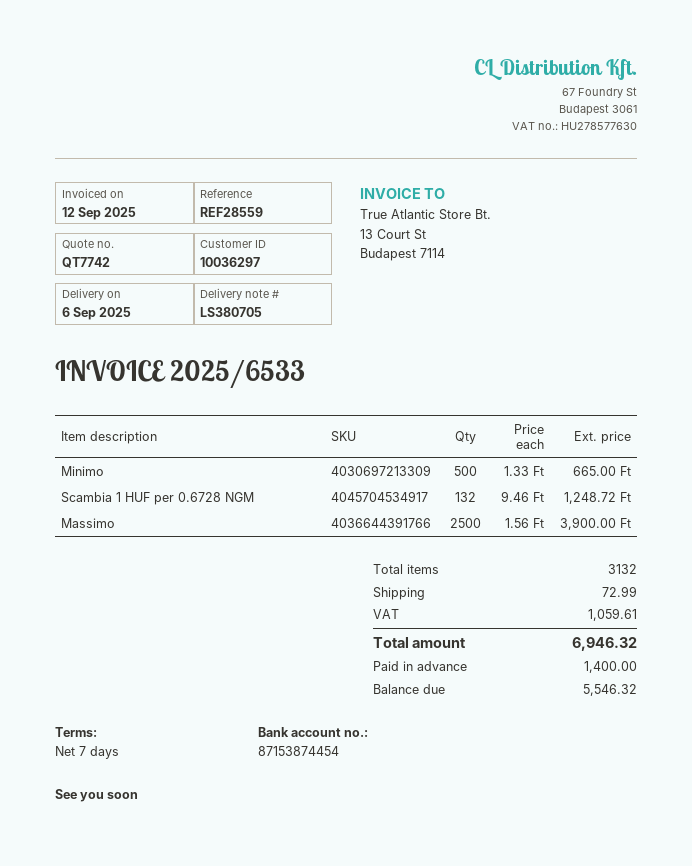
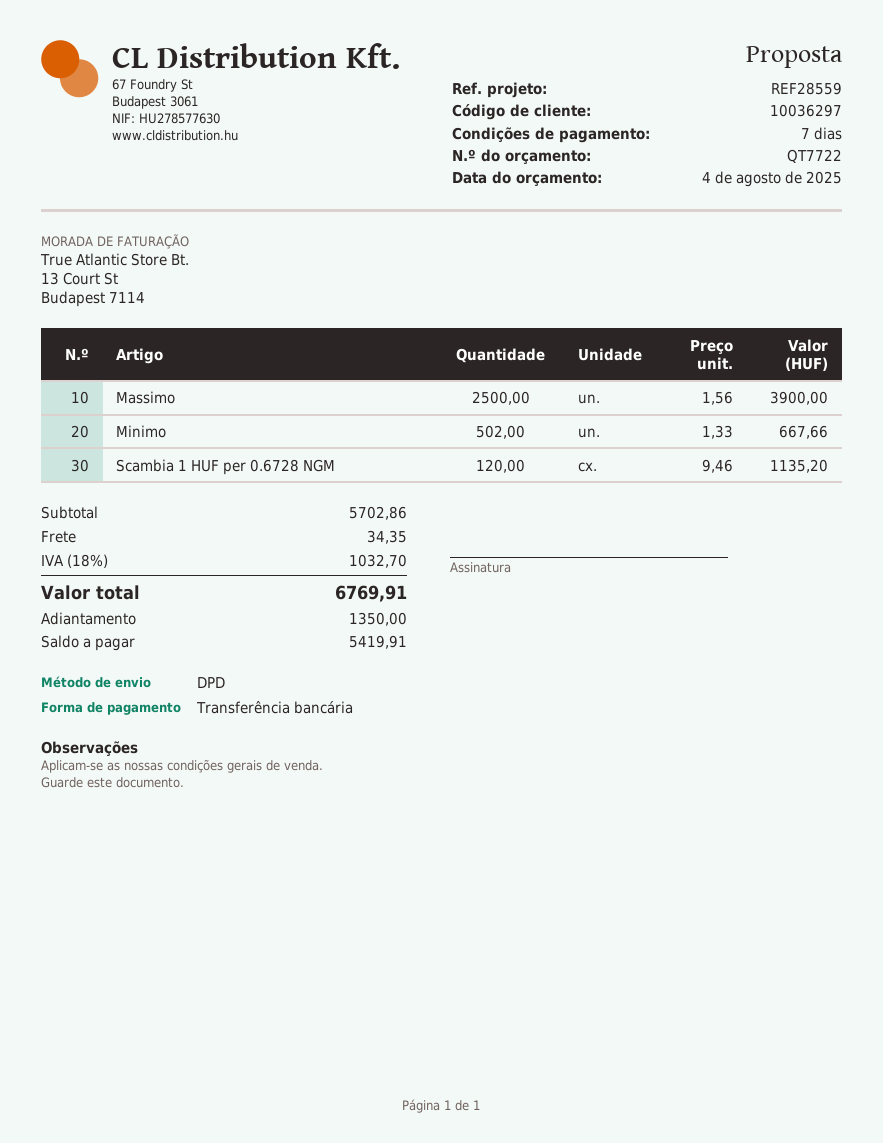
quote number: QT7742 -> QT7722
Minimo: 500 x 1.33 = 665.00 -> 502 x 1.33 = 667.66
Scambia 1 HUF per 0.6728 NGM: 132 x 9.46 = 1248.72 -> 120 x 9.46 = 1135.20
shipping: 72.99 -> 34.35
tax: 1059.61 -> 1032.70
total: 6946.32 -> 6769.91
deposit: 1400.00 -> 1350.00
balance: 5546.32 -> 5419.91

